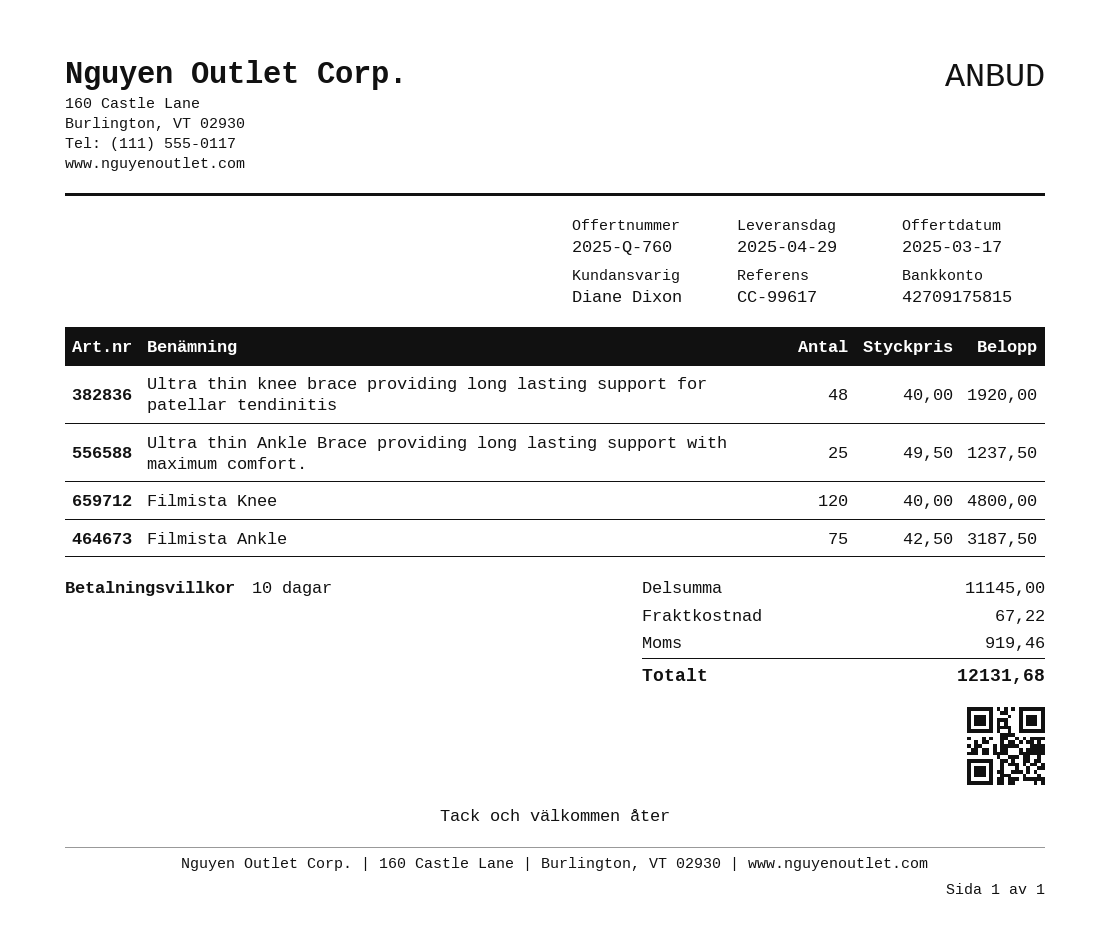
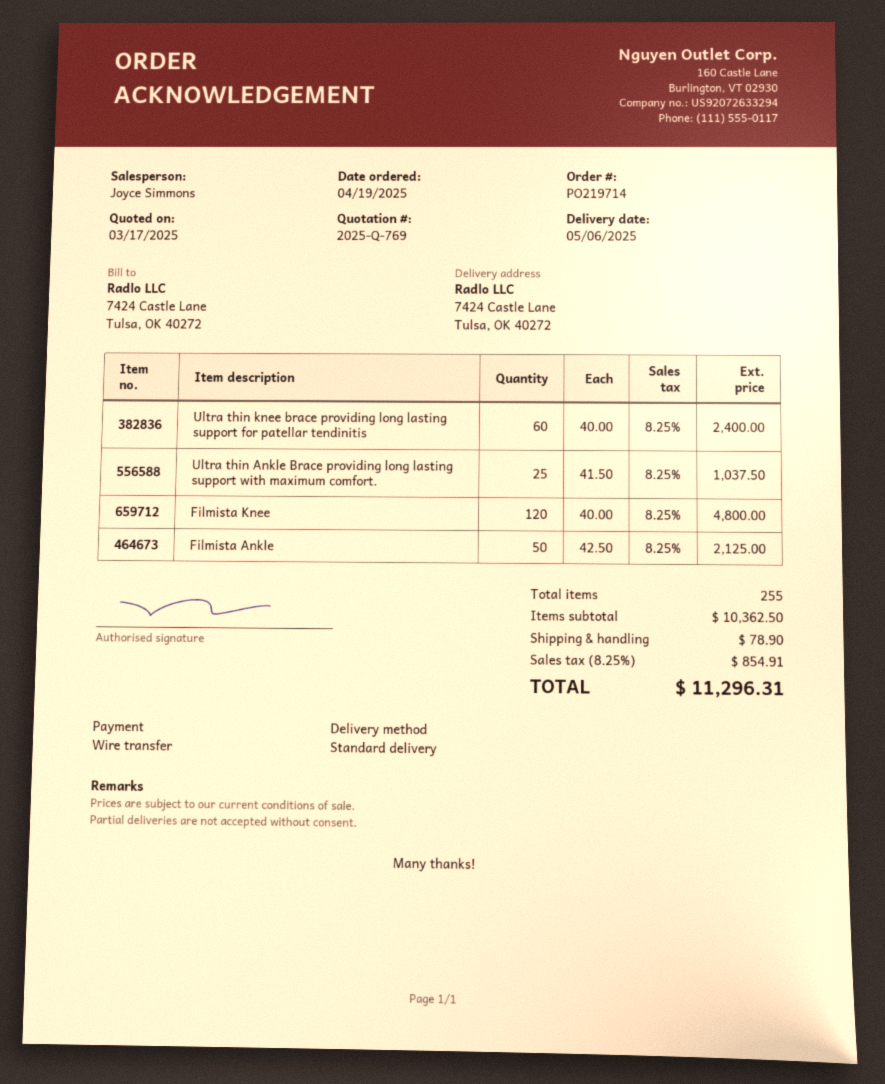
quote number: 2025-Q-760 -> 2025-Q-769
delivery date: 2025-04-29 -> 2025-05-06
sales rep: Diane Dixon -> Joyce Simmons
Ultra thin knee brace providing long lasting support for patellar tendinitis: 48 x 40.00 = 1920.00 -> 60 x 40.00 = 2400.00
Ultra thin Ankle Brace providing long lasting support with maximum comfort.: 25 x 49.50 = 1237.50 -> 25 x 41.50 = 1037.50
Filmista Ankle: 75 x 42.50 = 3187.50 -> 50 x 42.50 = 2125.00
subtotal: 11145.00 -> 10362.50
shipping: 67.22 -> 78.90
tax: 919.46 -> 854.91
total: 12131.68 -> 11296.31

